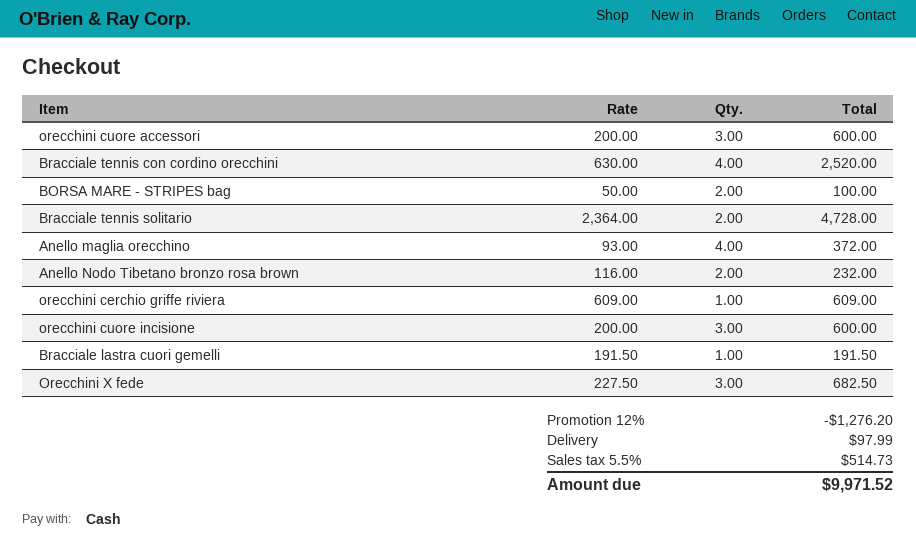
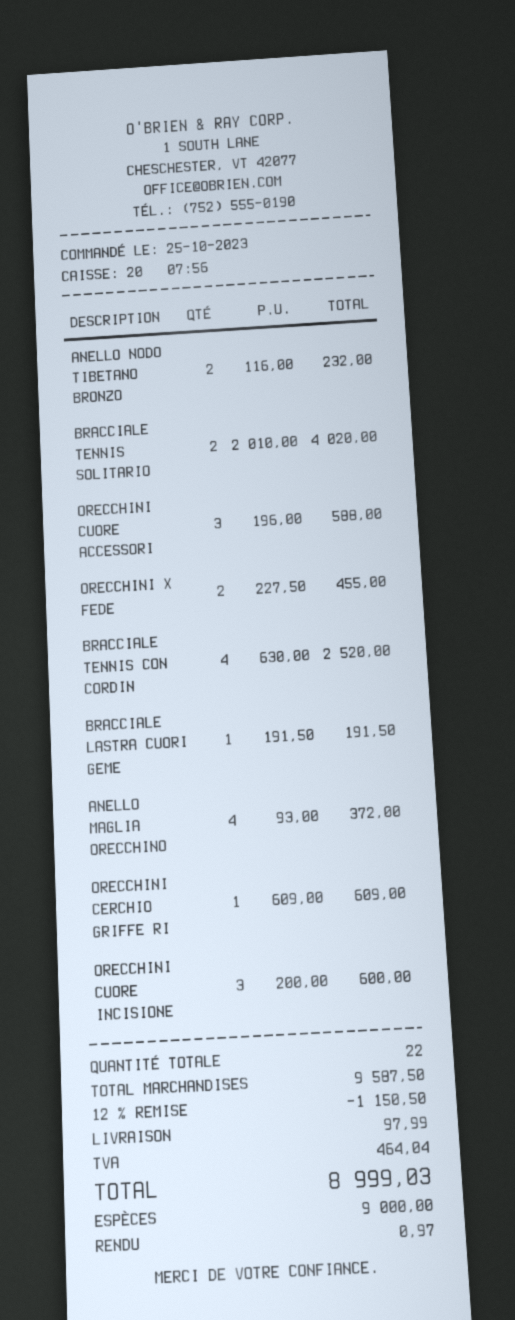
orecchini cuore accessori: 3 x 200.00 = 600.00 -> 3 x 196.00 = 588.00
BORSA MARE - STRIPES bag: 2 x 50.00 = 100.00 -> none
Bracciale tennis solitario: 2 x 2364.00 = 4728.00 -> 2 x 2010.00 = 4020.00
Orecchini X fede: 3 x 227.50 = 682.50 -> 2 x 227.50 = 455.00
discount: 12% = 1276.20 -> 12% = 1150.50
tax: 514.73 -> 464.04
total: 9971.52 -> 8999.03

